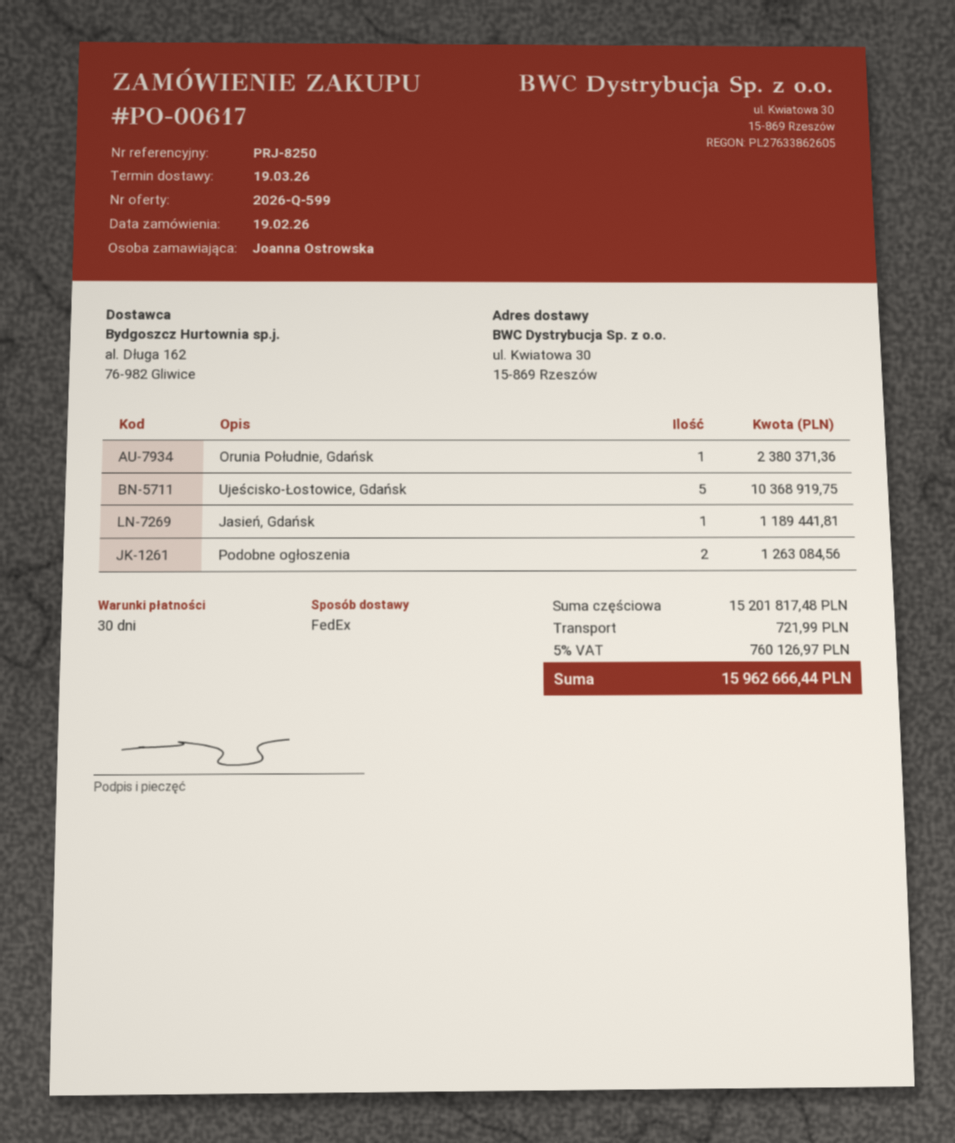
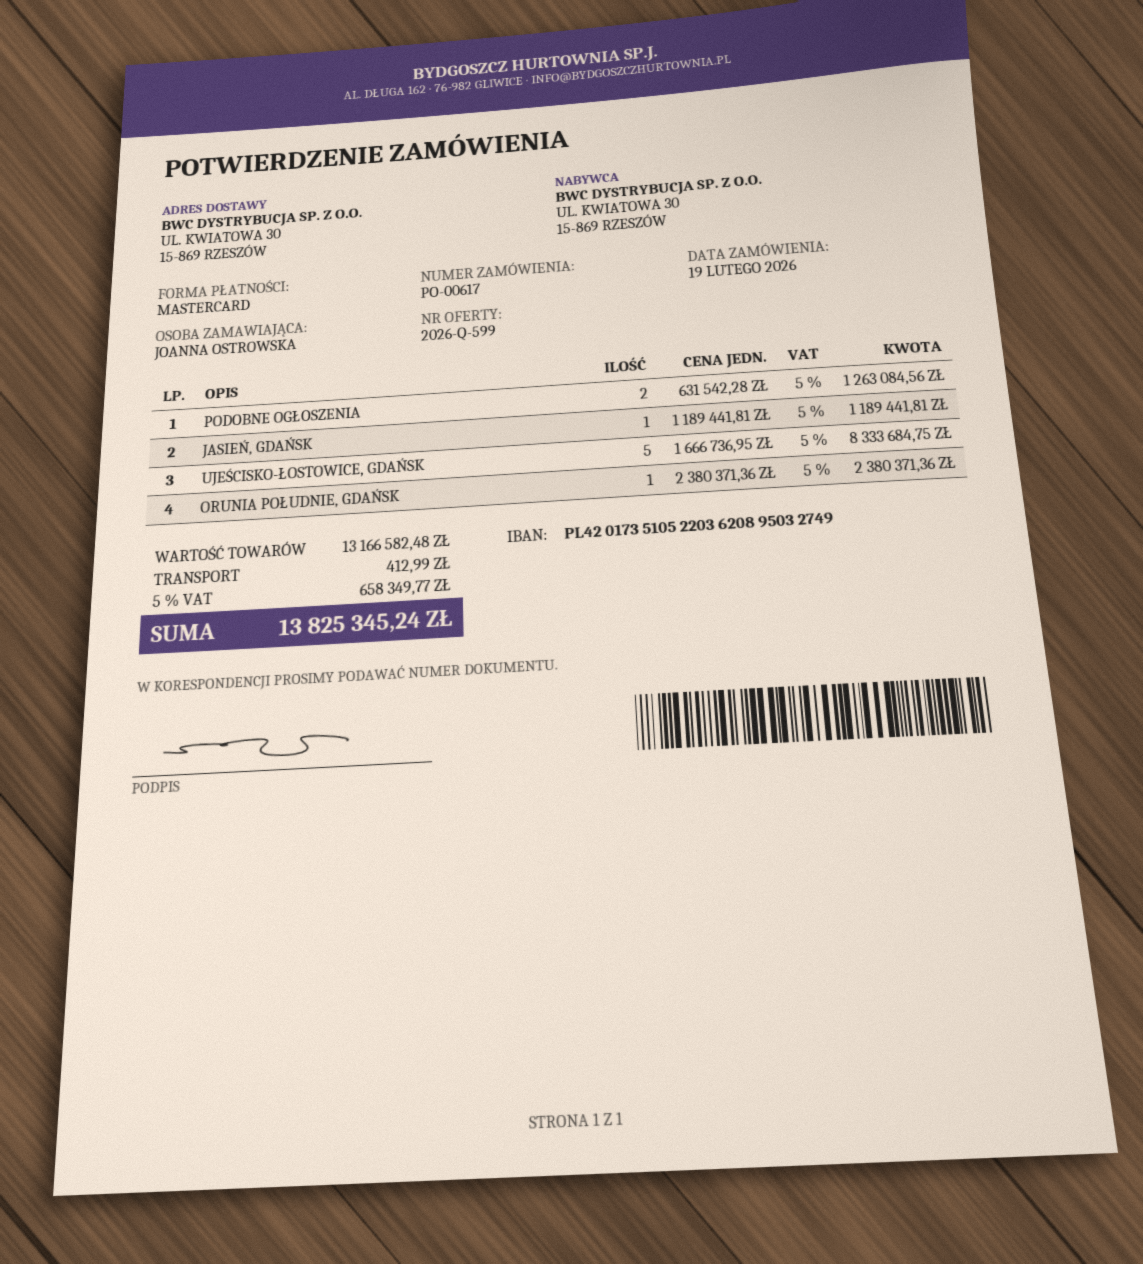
Ujeścisko-Łostowice, Gdańsk: 5 for 10368919.75 -> 5 for 8333684.75
subtotal: 15201817.48 -> 13166582.48
shipping: 721.99 -> 412.99
tax: 5% = 760126.97 -> 5% = 658349.77
total: 15962666.44 -> 13825345.24

